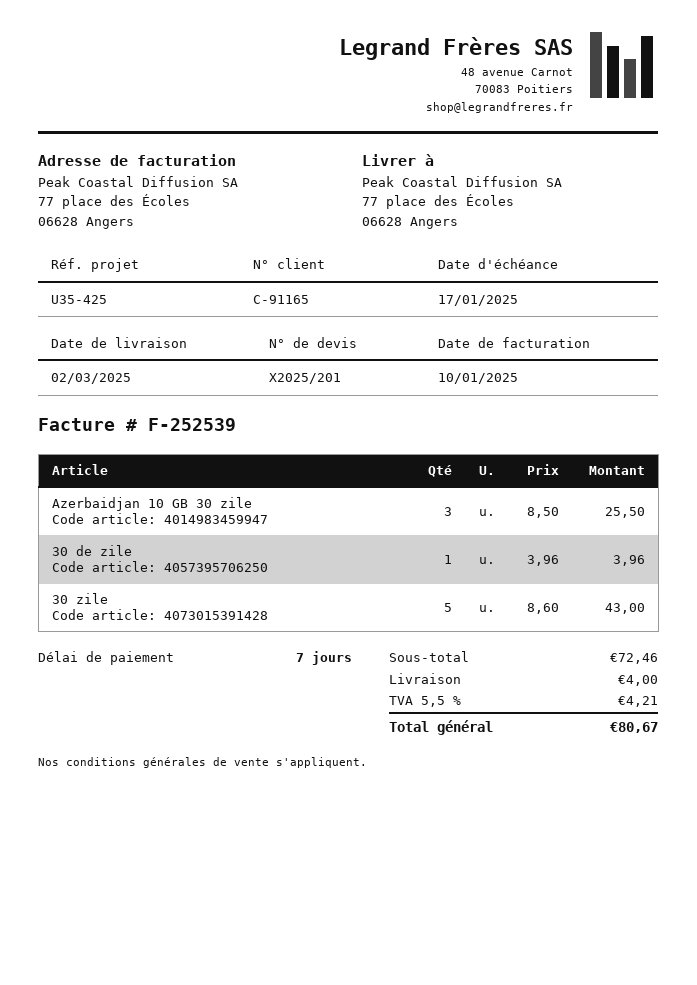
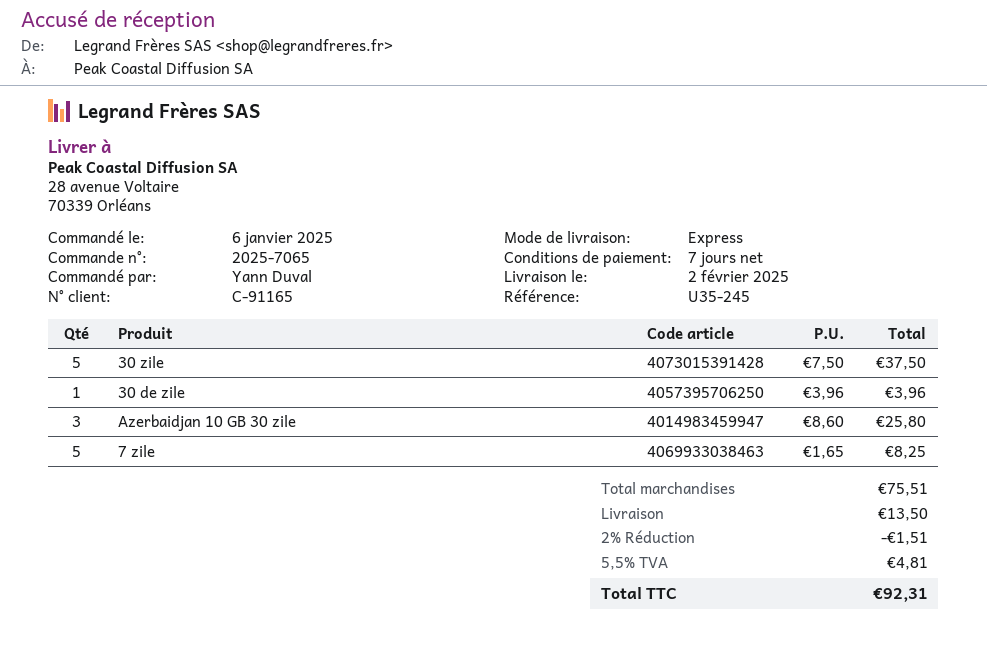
delivery date: 2025-03-02 -> 2025-02-02
reference: U35-425 -> U35-245
ship to: 77 place des Écoles, 06628 Angers -> 28 avenue Voltaire, 70339 Orléans
Azerbaidjan 10 GB 30 zile: 3 x 8.50 = 25.50 -> 3 x 8.60 = 25.80
30 zile: 5 x 8.60 = 43.00 -> 5 x 7.50 = 37.50
7 zile: none -> 5 x 1.65 = 8.25
subtotal: 72.46 -> 75.51
discount: none -> 2% = 1.51
shipping: 4.00 -> 13.50
tax: 5.5% = 4.21 -> 5.5% = 4.81
total: 80.67 -> 92.31

